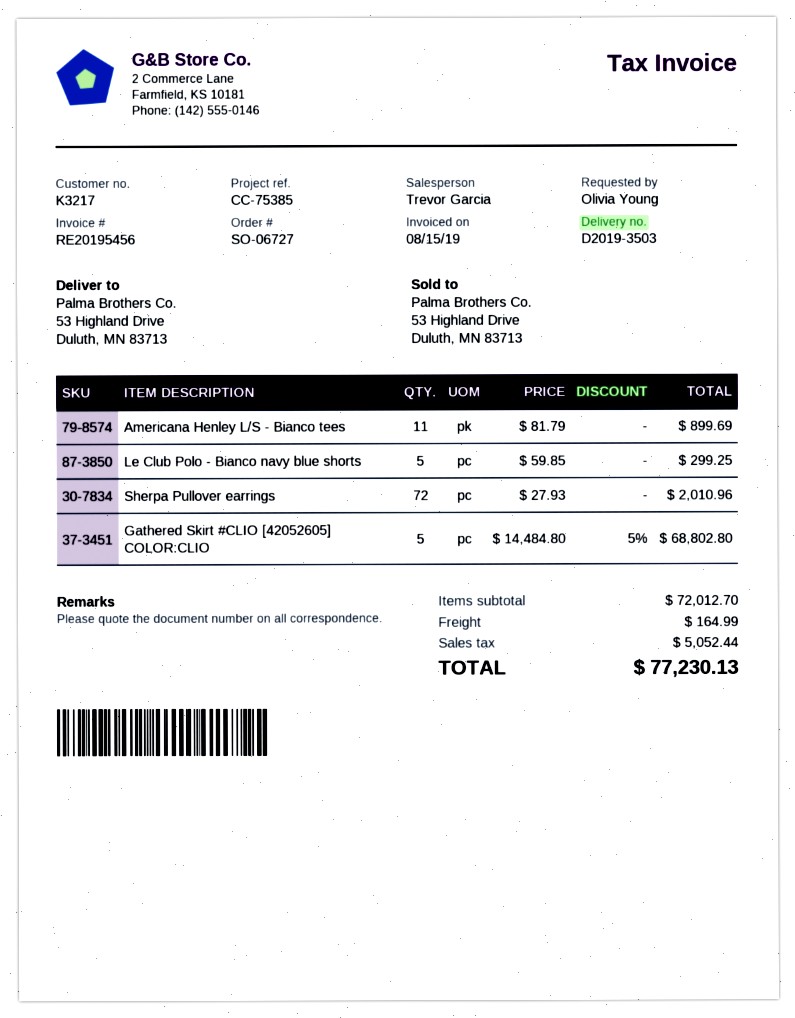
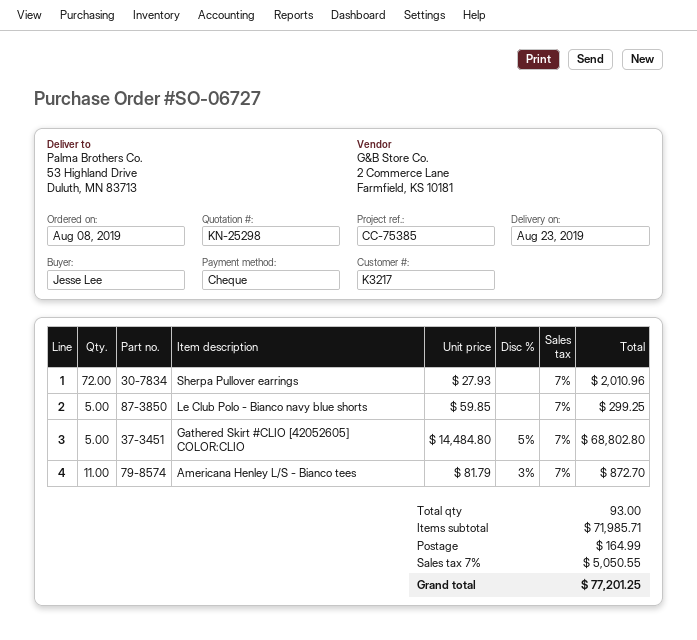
ordered by: Olivia Young -> Jesse Lee
Americana Henley L/S - Bianco tees: 11 x 81.79 = 899.69 -> 11 x 81.79 - 3% = 872.70
subtotal: 72012.70 -> 71985.71
tax: 5052.44 -> 5050.55
total: 77230.13 -> 77201.25

